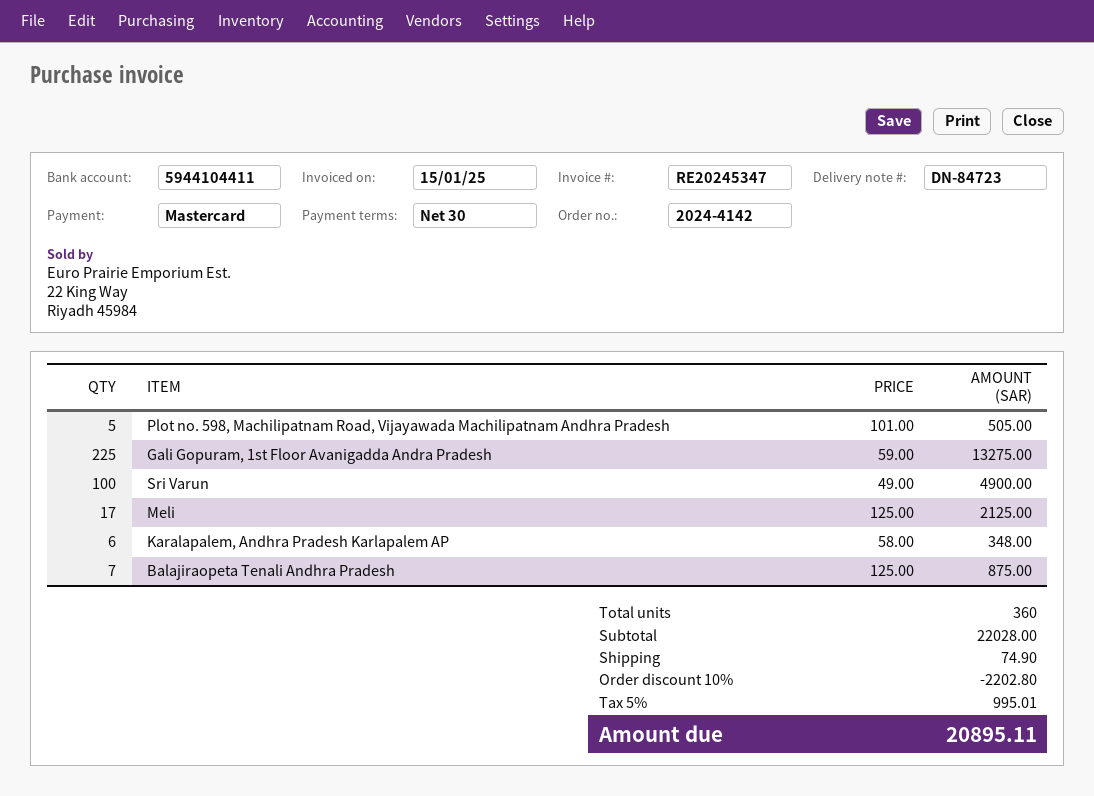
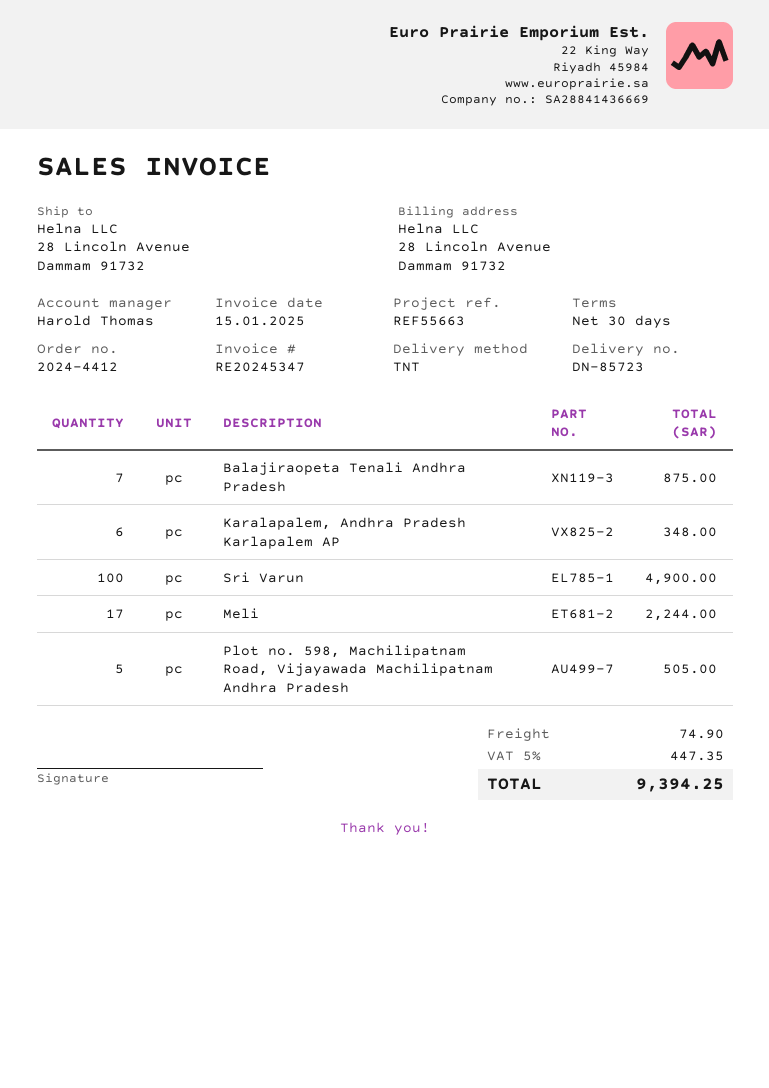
order number: 2024-4142 -> 2024-4412
delivery note number: DN-84723 -> DN-85723
Gali Gopuram, 1st Floor Avanigadda Andra Pradesh: 225 for 13275.00 -> none
Meli: 17 for 2125.00 -> 17 for 2244.00
discount: 10% = 2202.80 -> none
tax: 5% = 995.01 -> 5% = 447.35
total: 20895.11 -> 9394.25

